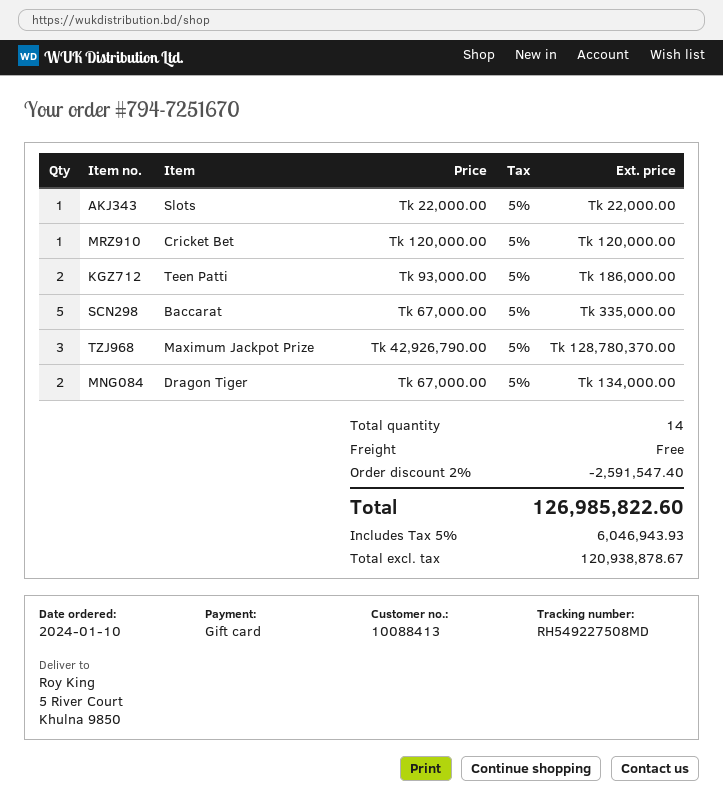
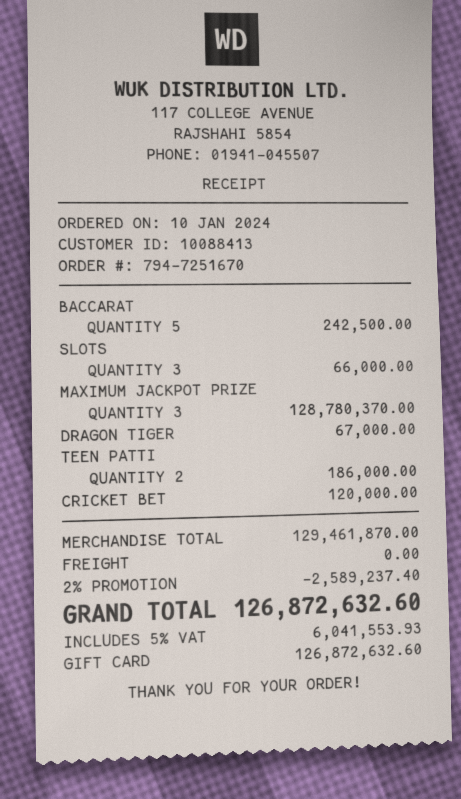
Slots: 1 for 22000.00 -> 3 for 66000.00
Baccarat: 5 for 335000.00 -> 5 for 242500.00
Dragon Tiger: 2 for 134000.00 -> 1 for 67000.00
discount: 2% = 2591547.40 -> 2% = 2589237.40
tax: 5% = 6046943.93 -> 5% = 6041553.93
total: 126985822.60 -> 126872632.60

